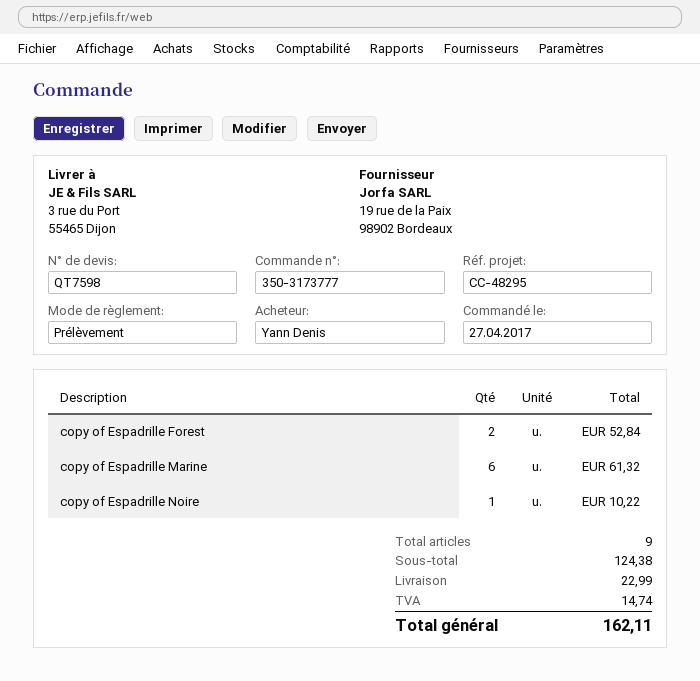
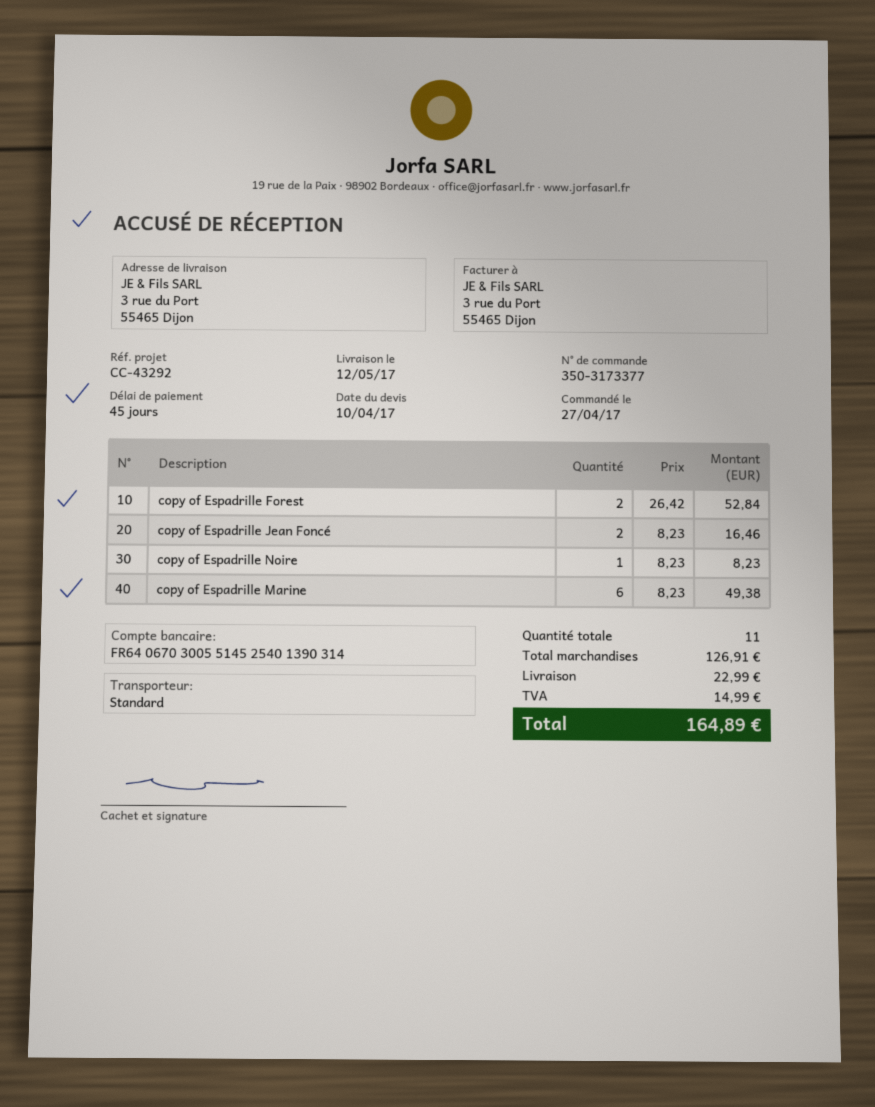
order number: 350-3173777 -> 350-3173377
reference: CC-48295 -> CC-43292
copy of Espadrille Marine: 6 for 61.32 -> 6 for 49.38
copy of Espadrille Noire: 1 for 10.22 -> 1 for 8.23
copy of Espadrille Jean Foncé: none -> 2 for 16.46
total quantity: 9 -> 11
subtotal: 124.38 -> 126.91
tax: 14.74 -> 14.99
total: 162.11 -> 164.89

